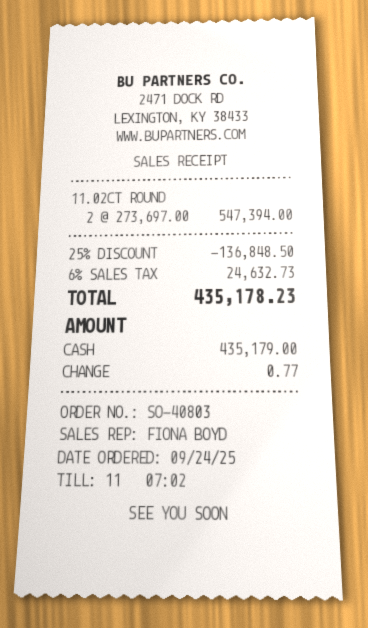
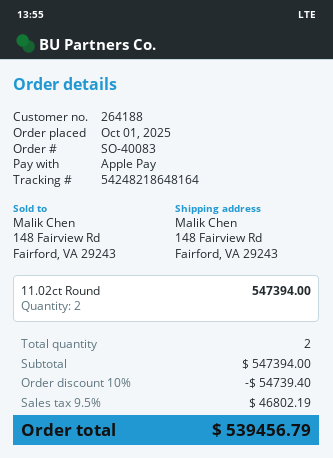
order number: SO-40803 -> SO-40083
order date: 2025-09-24 -> 2025-10-01
payment method: cash -> Apple Pay
discount: 25% = 136848.50 -> 10% = 54739.40
tax: 6% = 24632.73 -> 9.5% = 46802.19
total: 435178.23 -> 539456.79

